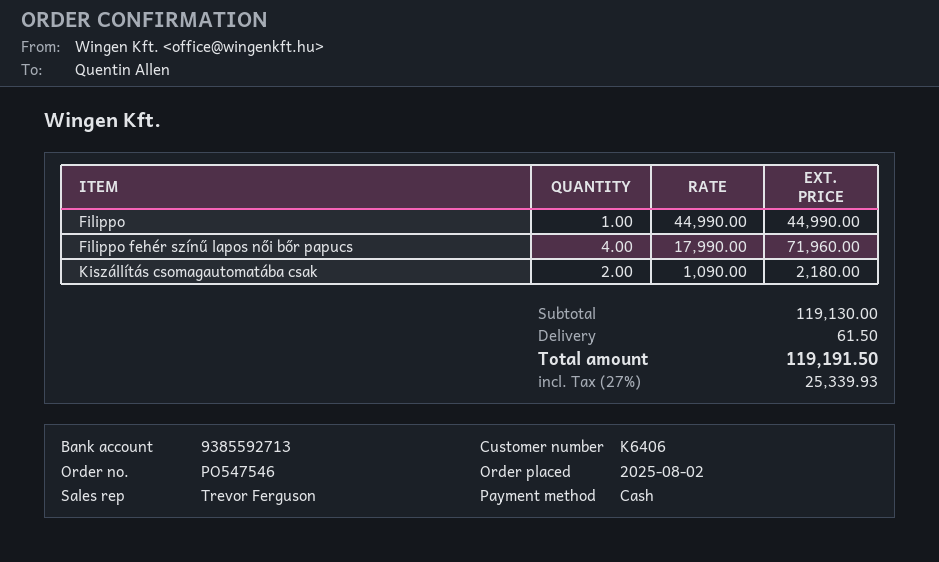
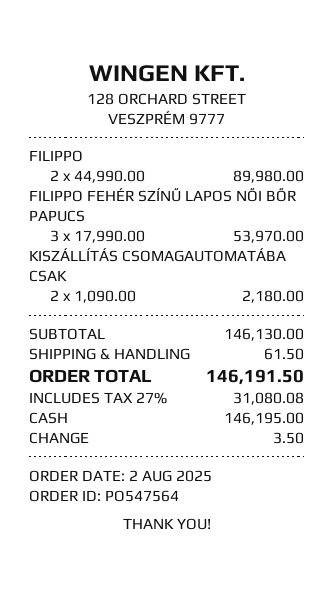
order number: PO547546 -> PO547564
Filippo: 1 x 44990.00 = 44990.00 -> 2 x 44990.00 = 89980.00
Filippo fehér színű lapos női bőr papucs: 4 x 17990.00 = 71960.00 -> 3 x 17990.00 = 53970.00
subtotal: 119130.00 -> 146130.00
tax: 27% = 25339.93 -> 27% = 31080.08
total: 119191.50 -> 146191.50

